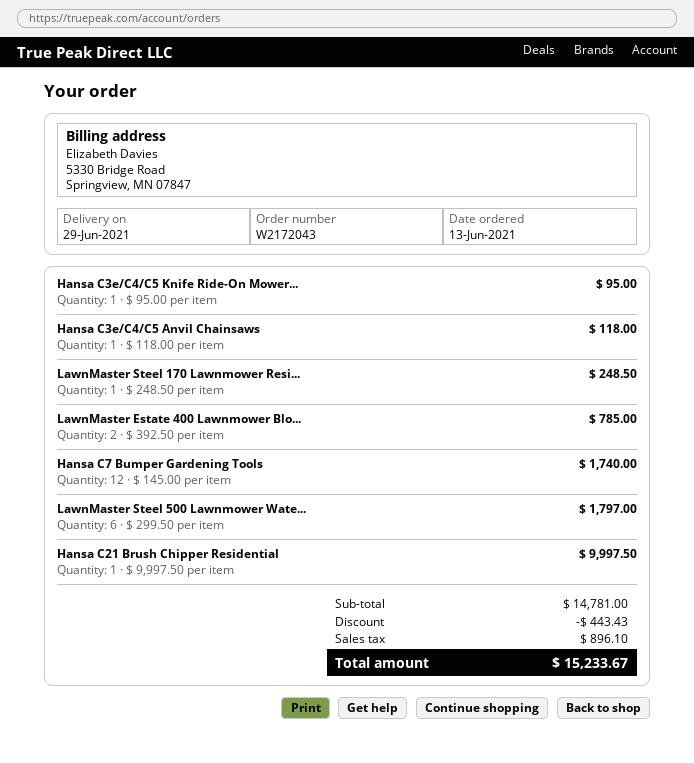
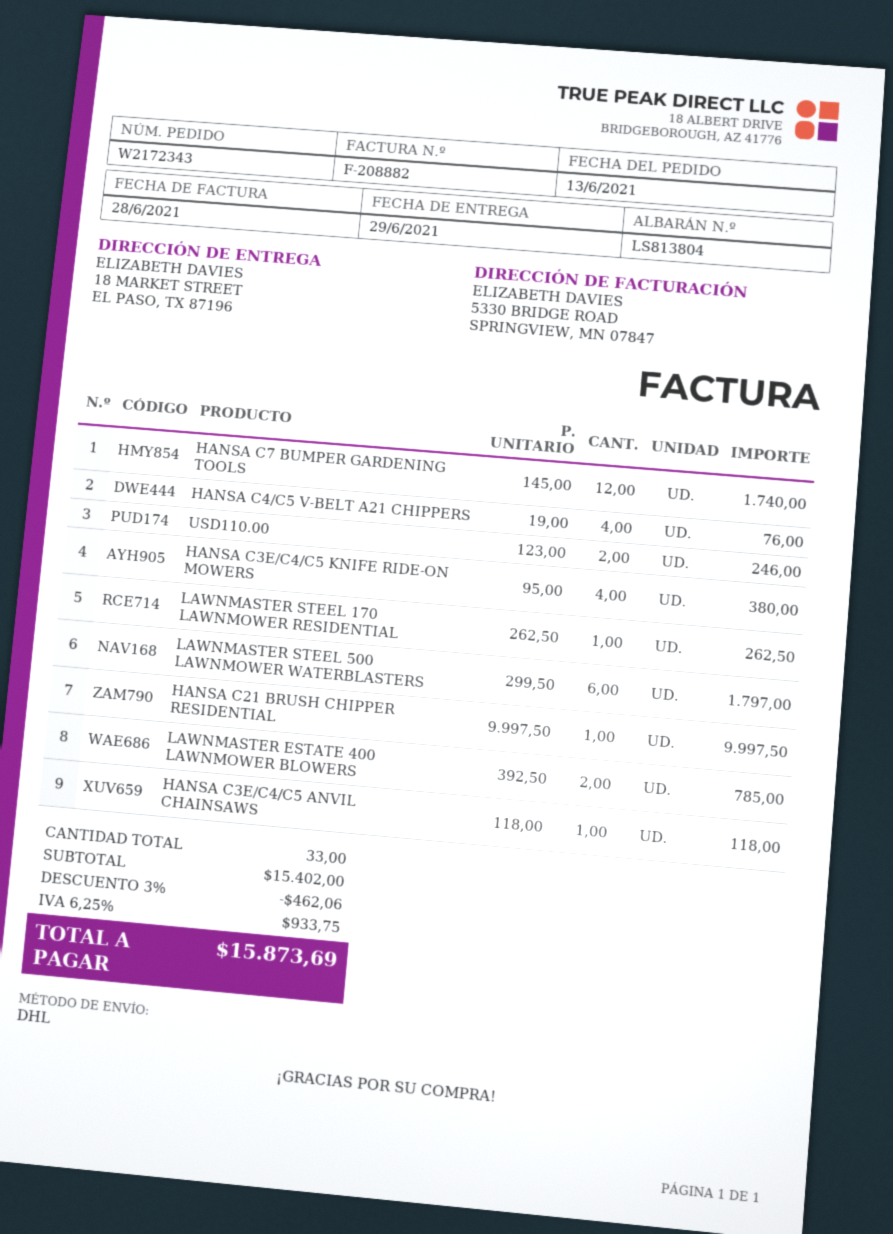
order number: W2172043 -> W2172343
Hansa C3e/C4/C5 Knife Ride-On Mower...: 1 x 95.00 = 95.00 -> 4 x 95.00 = 380.00
LawnMaster Steel 170 Lawnmower Resi...: 1 x 248.50 = 248.50 -> 1 x 262.50 = 262.50
HANSA C4/C5 V-BELT A21 CHIPPERS: none -> 4 x 19.00 = 76.00
USD110.00: none -> 2 x 123.00 = 246.00
subtotal: 14781.00 -> 15402.00
discount: 443.43 -> 462.06
tax: 896.10 -> 933.75
total: 15233.67 -> 15873.69

